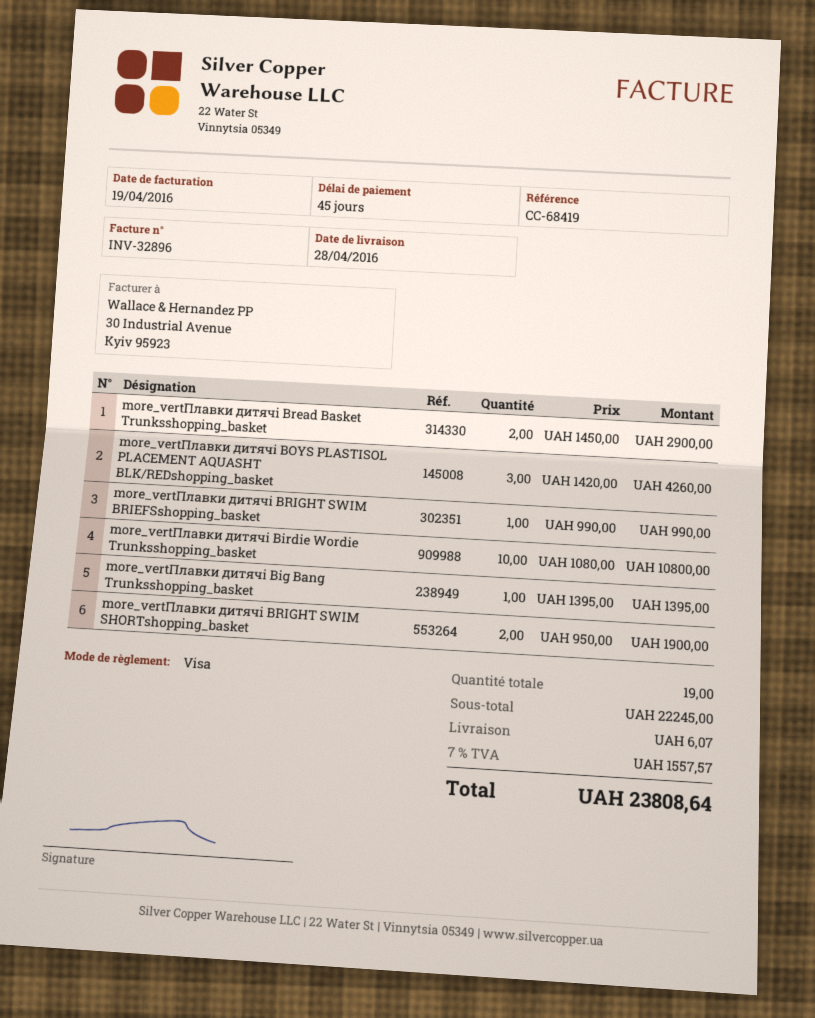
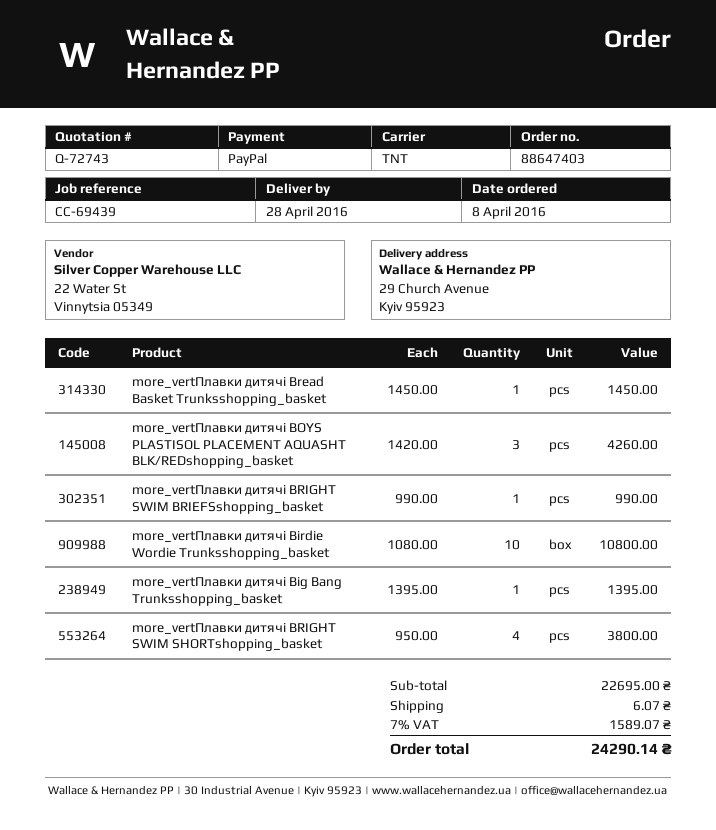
reference: CC-68419 -> CC-69439
payment method: Visa -> PayPal
more_vertПлавки дитячі Bread Basket Trunksshopping_basket: 2 x 1450.00 = 2900.00 -> 1 x 1450.00 = 1450.00
more_vertПлавки дитячі BRIGHT SWIM SHORTshopping_basket: 2 x 950.00 = 1900.00 -> 4 x 950.00 = 3800.00
subtotal: 22245.00 -> 22695.00
tax: 7% = 1557.57 -> 7% = 1589.07
total: 23808.64 -> 24290.14

